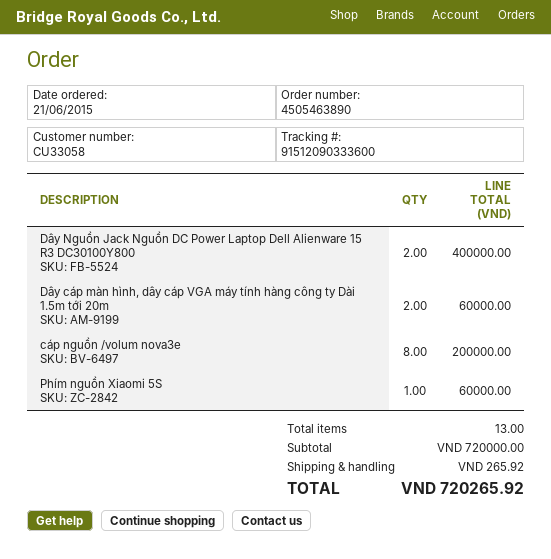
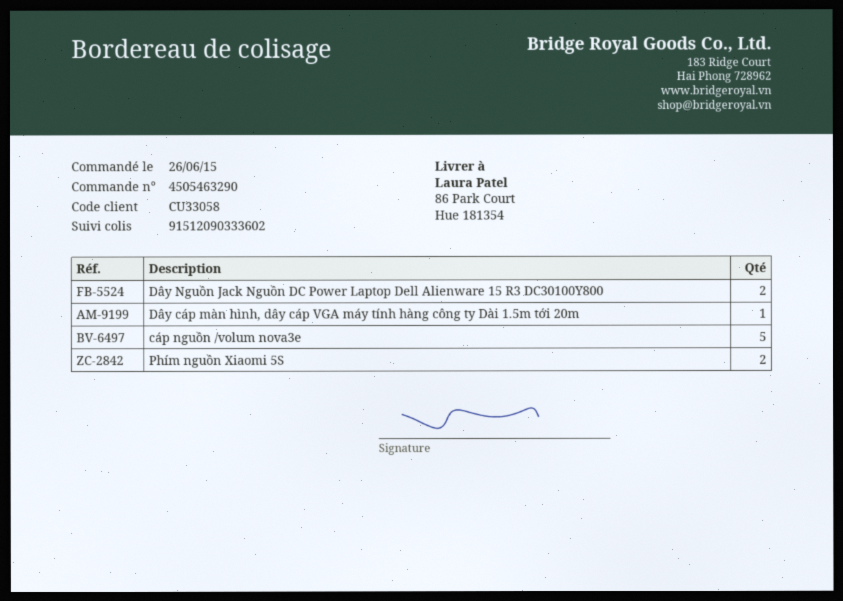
order number: 4505463890 -> 4505463290
order date: 2015-06-21 -> 2015-06-26
tracking number: 91512090333600 -> 91512090333602
Dây cáp màn hình, dây cáp VGA máy tính hàng công ty Dài 1.5m tới 20m: 2 -> 1
cáp nguồn /volum nova3e: 8 -> 5
Phím nguồn Xiaomi 5S: 1 -> 2

